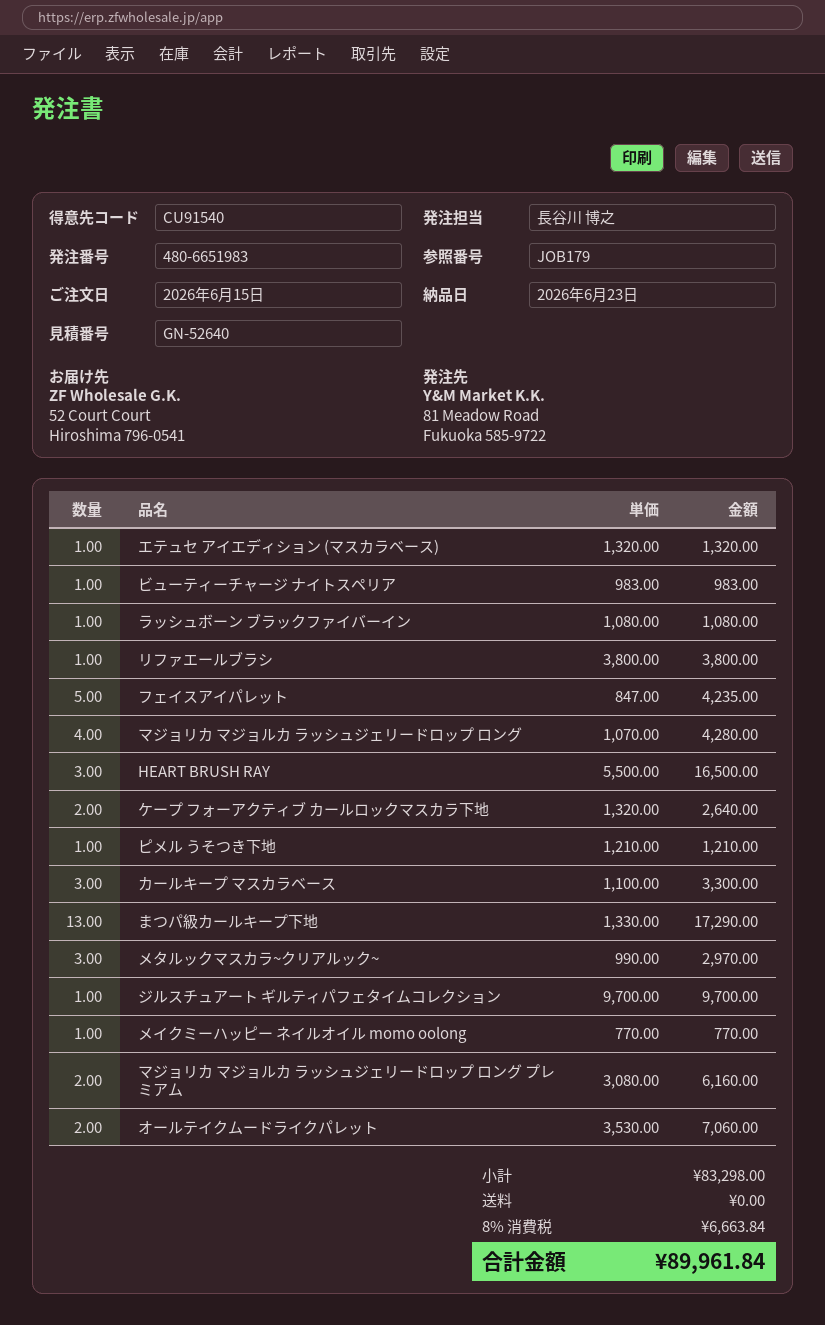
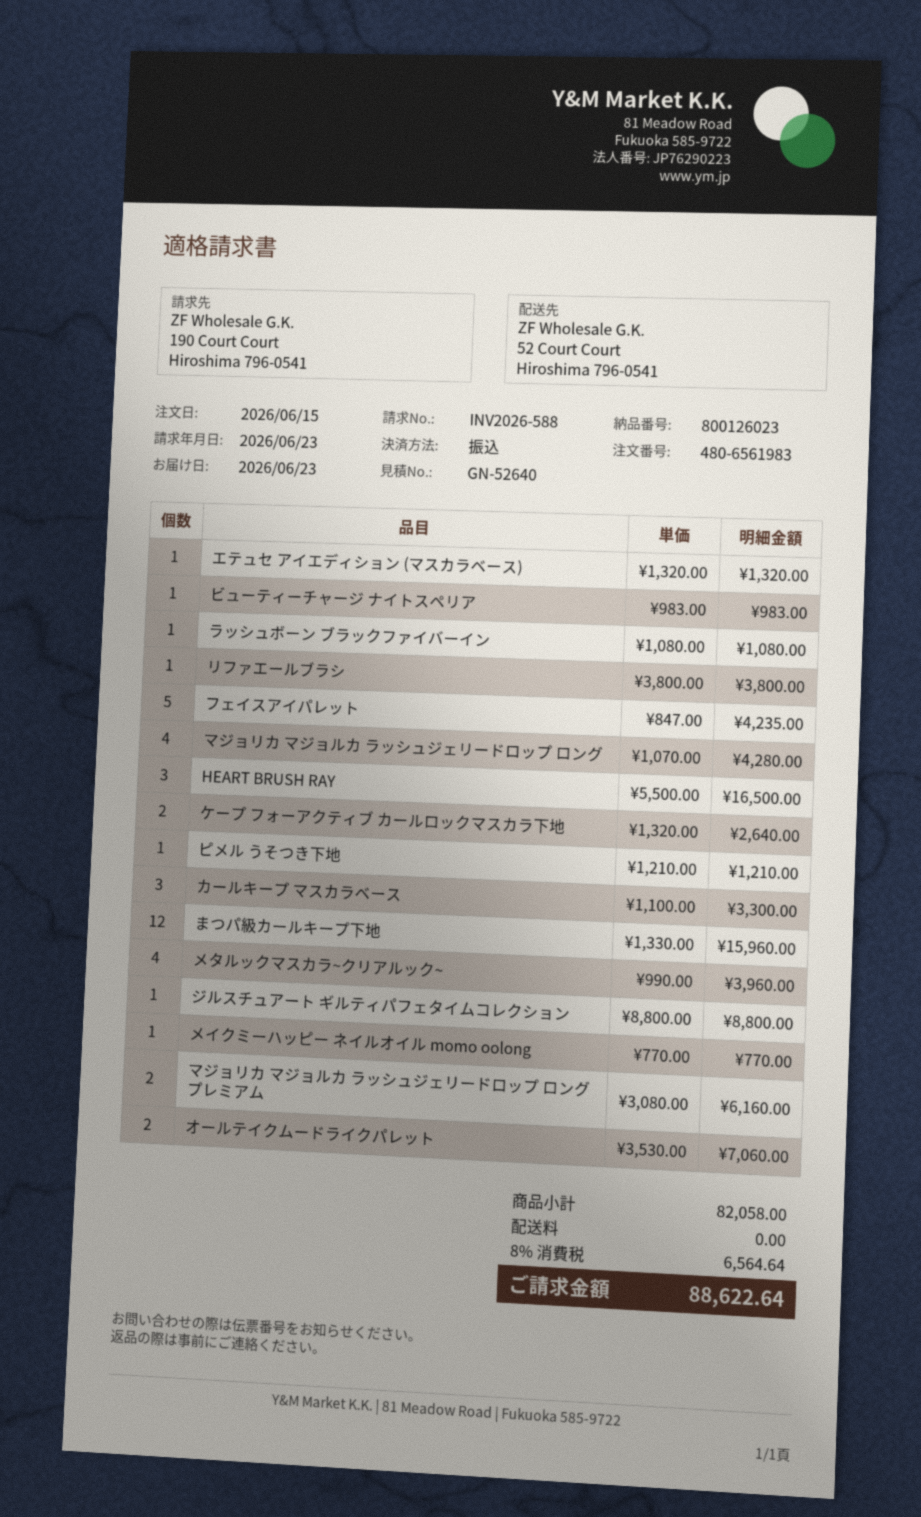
order number: 480-6651983 -> 480-6561983
まつパ級カールキープ下地: 13 x 1330.00 = 17290.00 -> 12 x 1330.00 = 15960.00
メタルックマスカラ~クリアルック~: 3 x 990.00 = 2970.00 -> 4 x 990.00 = 3960.00
ジルスチュアート ギルティパフェタイムコレクション: 1 x 9700.00 = 9700.00 -> 1 x 8800.00 = 8800.00
subtotal: 83298.00 -> 82058.00
tax: 8% = 6663.84 -> 8% = 6564.64
total: 89961.84 -> 88622.64

